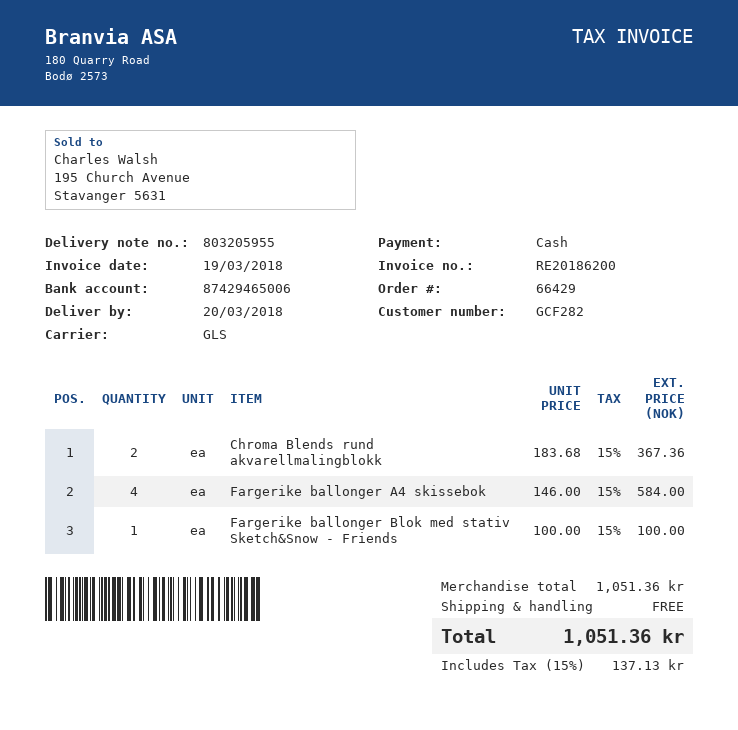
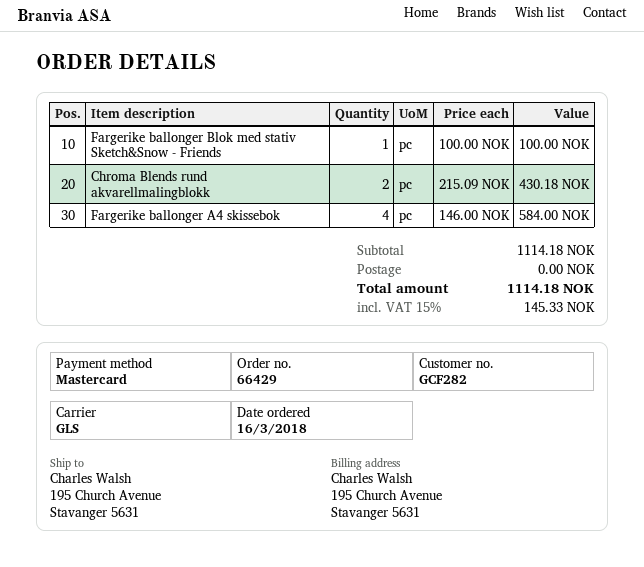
payment method: cash -> Mastercard
Chroma Blends rund akvarellmalingblokk: 2 x 183.68 = 367.36 -> 2 x 215.09 = 430.18
subtotal: 1051.36 -> 1114.18
tax: 15% = 137.13 -> 15% = 145.33
total: 1051.36 -> 1114.18

